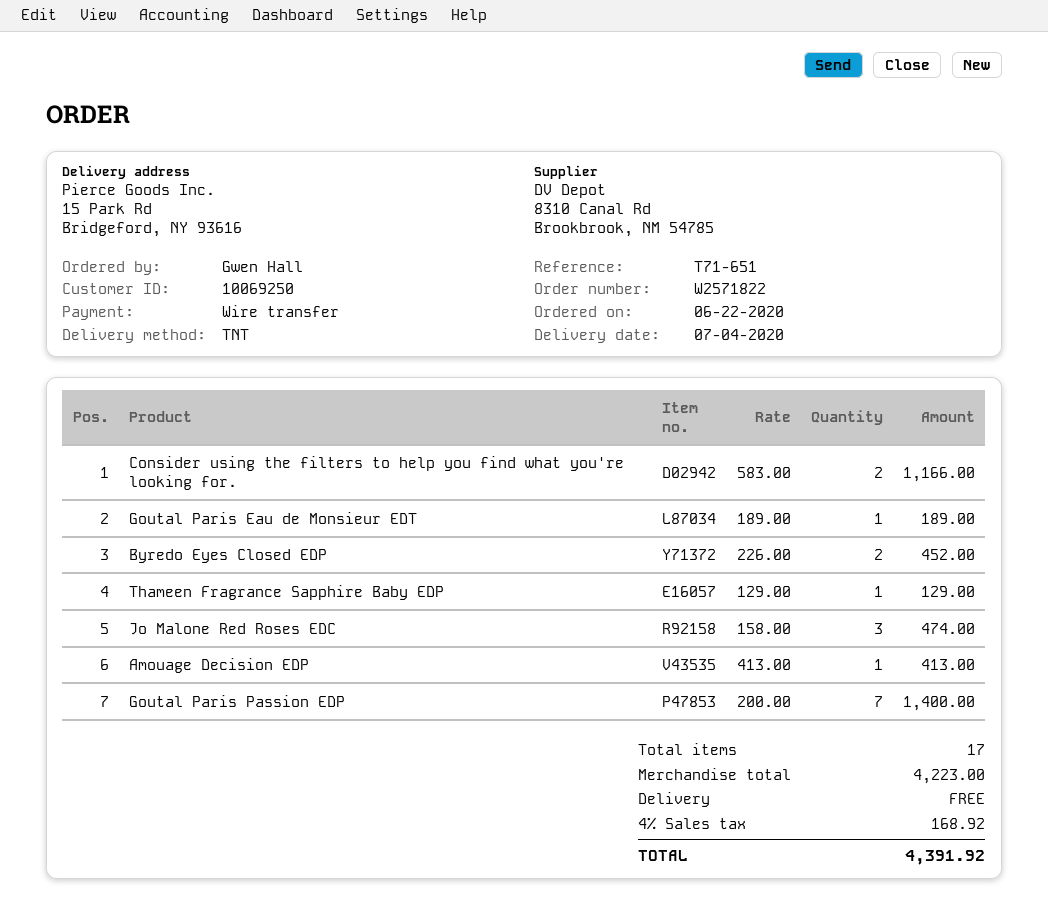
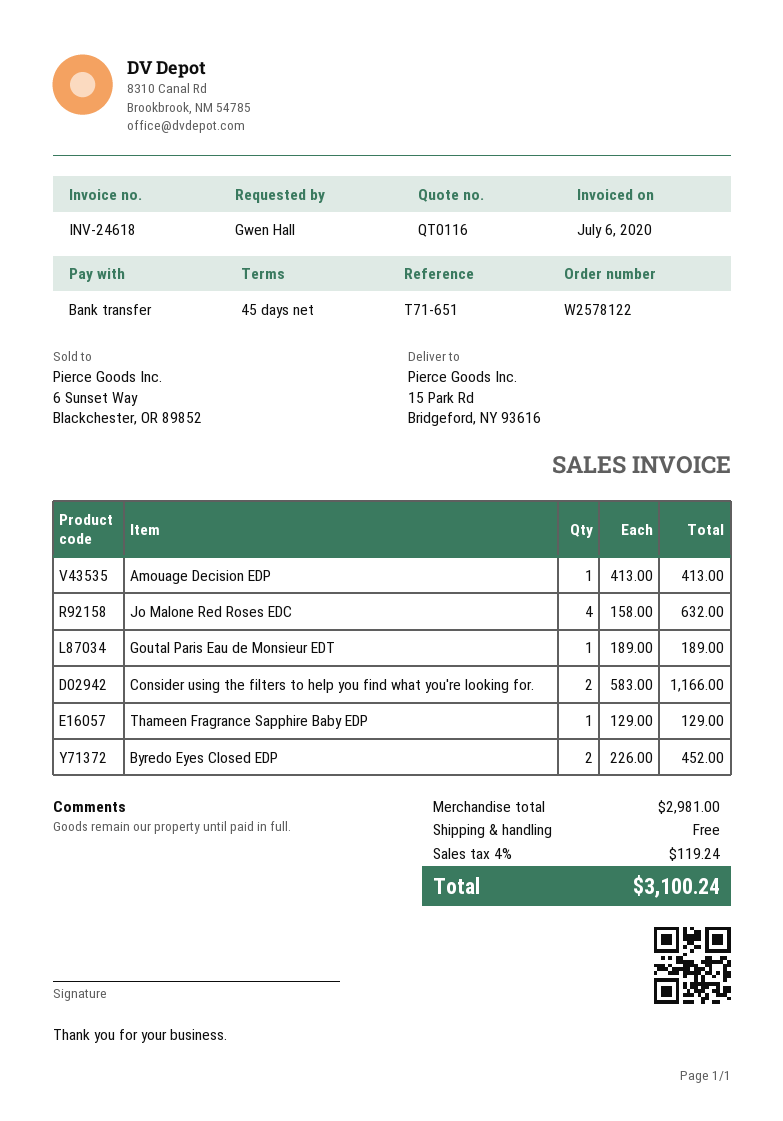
order number: W2571822 -> W2578122
Jo Malone Red Roses EDC: 3 x 158.00 = 474.00 -> 4 x 158.00 = 632.00
Goutal Paris Passion EDP: 7 x 200.00 = 1400.00 -> none
subtotal: 4223.00 -> 2981.00
tax: 4% = 168.92 -> 4% = 119.24
total: 4391.92 -> 3100.24

